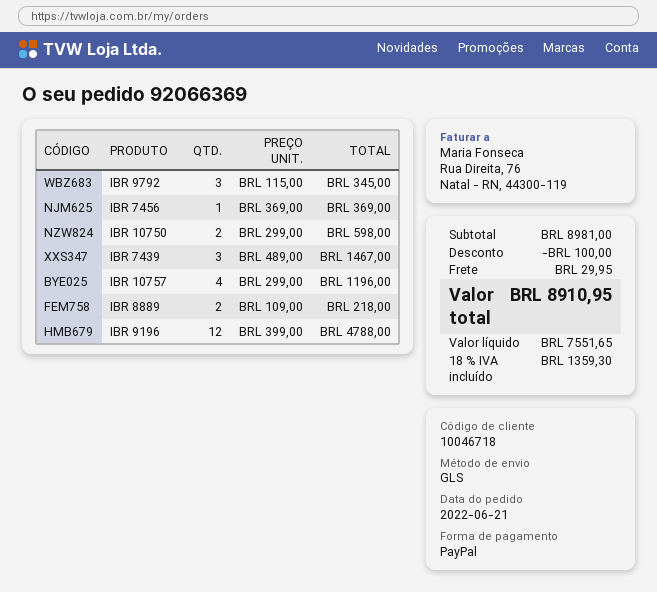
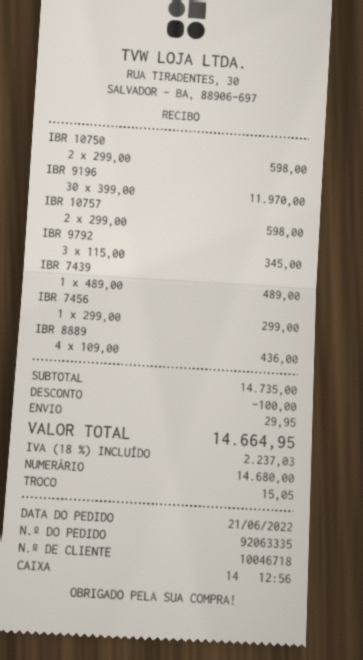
order number: 92066369 -> 92063335
payment method: PayPal -> cash
IBR 7456: 1 x 369.00 = 369.00 -> 1 x 299.00 = 299.00
IBR 7439: 3 x 489.00 = 1467.00 -> 1 x 489.00 = 489.00
IBR 10757: 4 x 299.00 = 1196.00 -> 2 x 299.00 = 598.00
IBR 8889: 2 x 109.00 = 218.00 -> 4 x 109.00 = 436.00
IBR 9196: 12 x 399.00 = 4788.00 -> 30 x 399.00 = 11970.00
subtotal: 8981.00 -> 14735.00
tax: 18% = 1359.30 -> 18% = 2237.03
total: 8910.95 -> 14664.95

